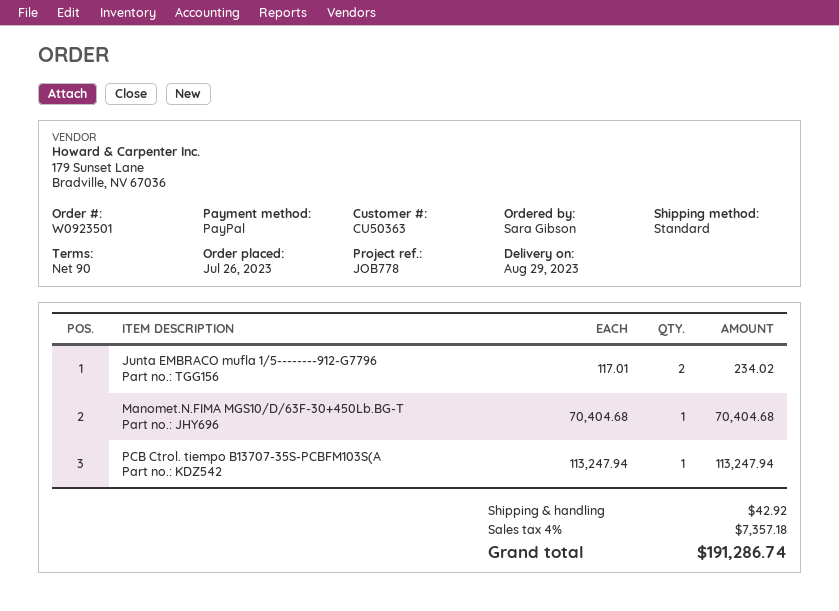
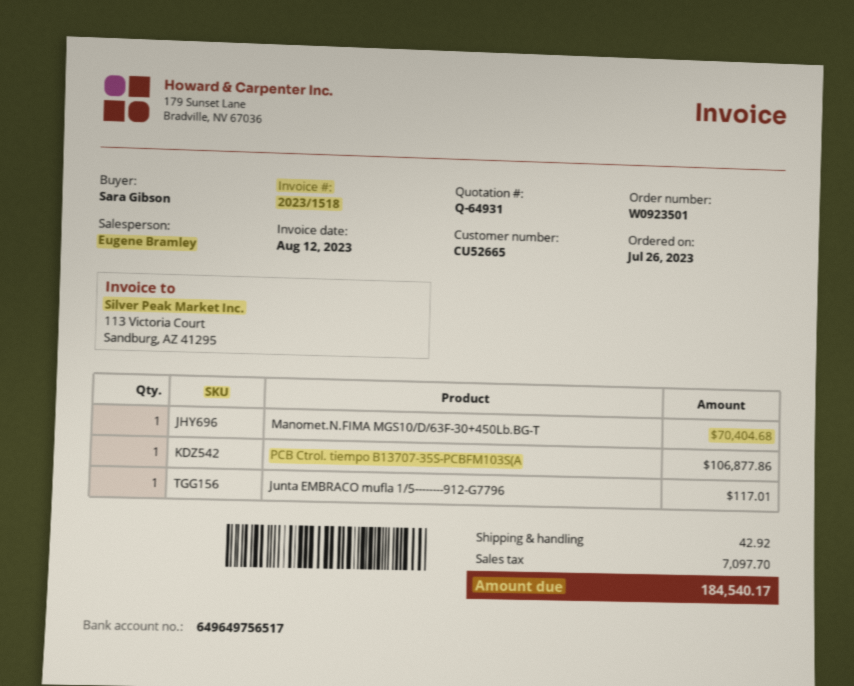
customer number: CU50363 -> CU52665
Junta EMBRACO mufla 1/5--------912-G7796: 2 for 234.02 -> 1 for 117.01
PCB Ctrol. tiempo B13707-35S-PCBFM103S(A: 1 for 113247.94 -> 1 for 106877.86
tax: 7357.18 -> 7097.70
total: 191286.74 -> 184540.17

